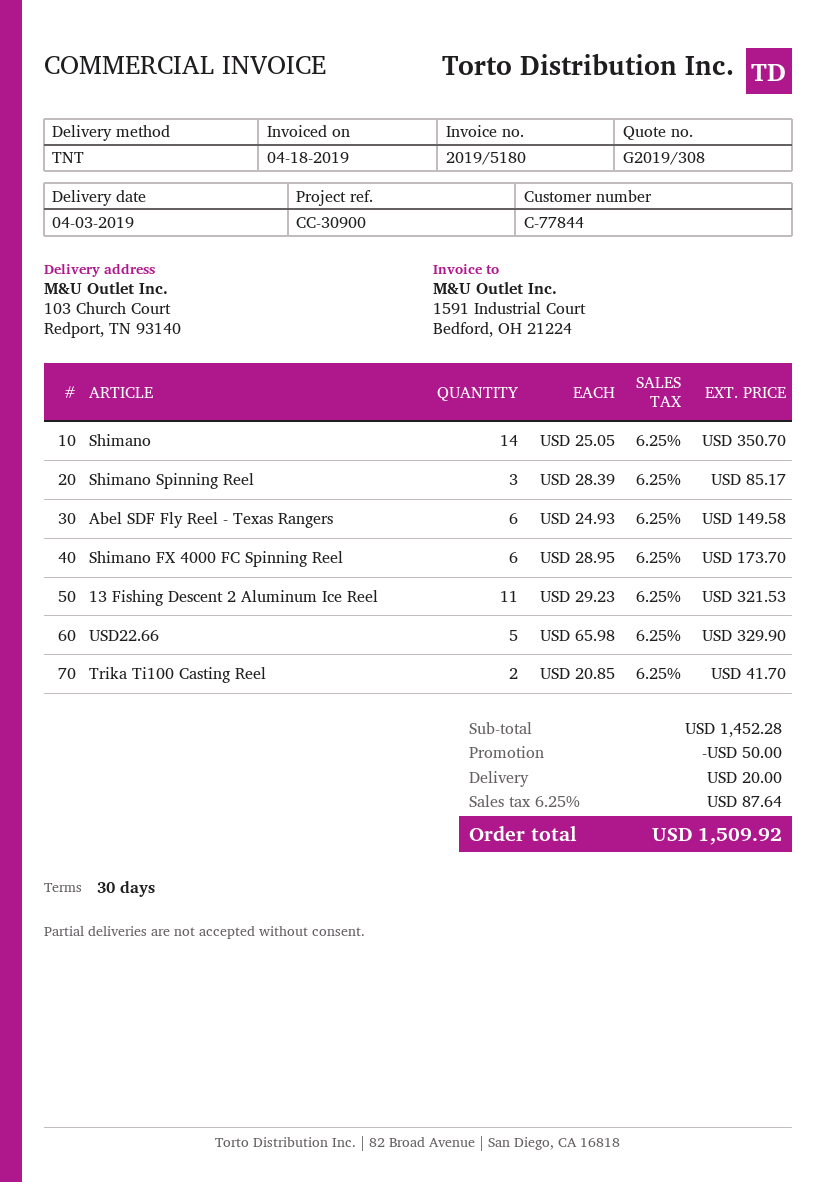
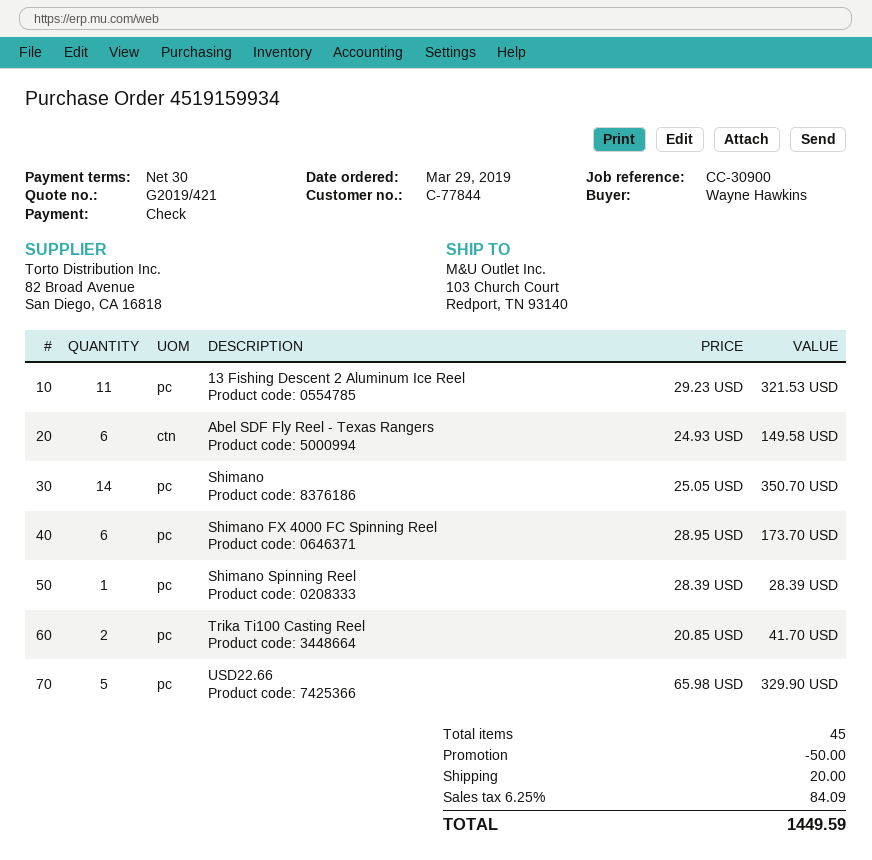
quote number: G2019/308 -> G2019/421
Shimano Spinning Reel: 3 x 28.39 = 85.17 -> 1 x 28.39 = 28.39
tax: 6.25% = 87.64 -> 6.25% = 84.09
total: 1509.92 -> 1449.59

